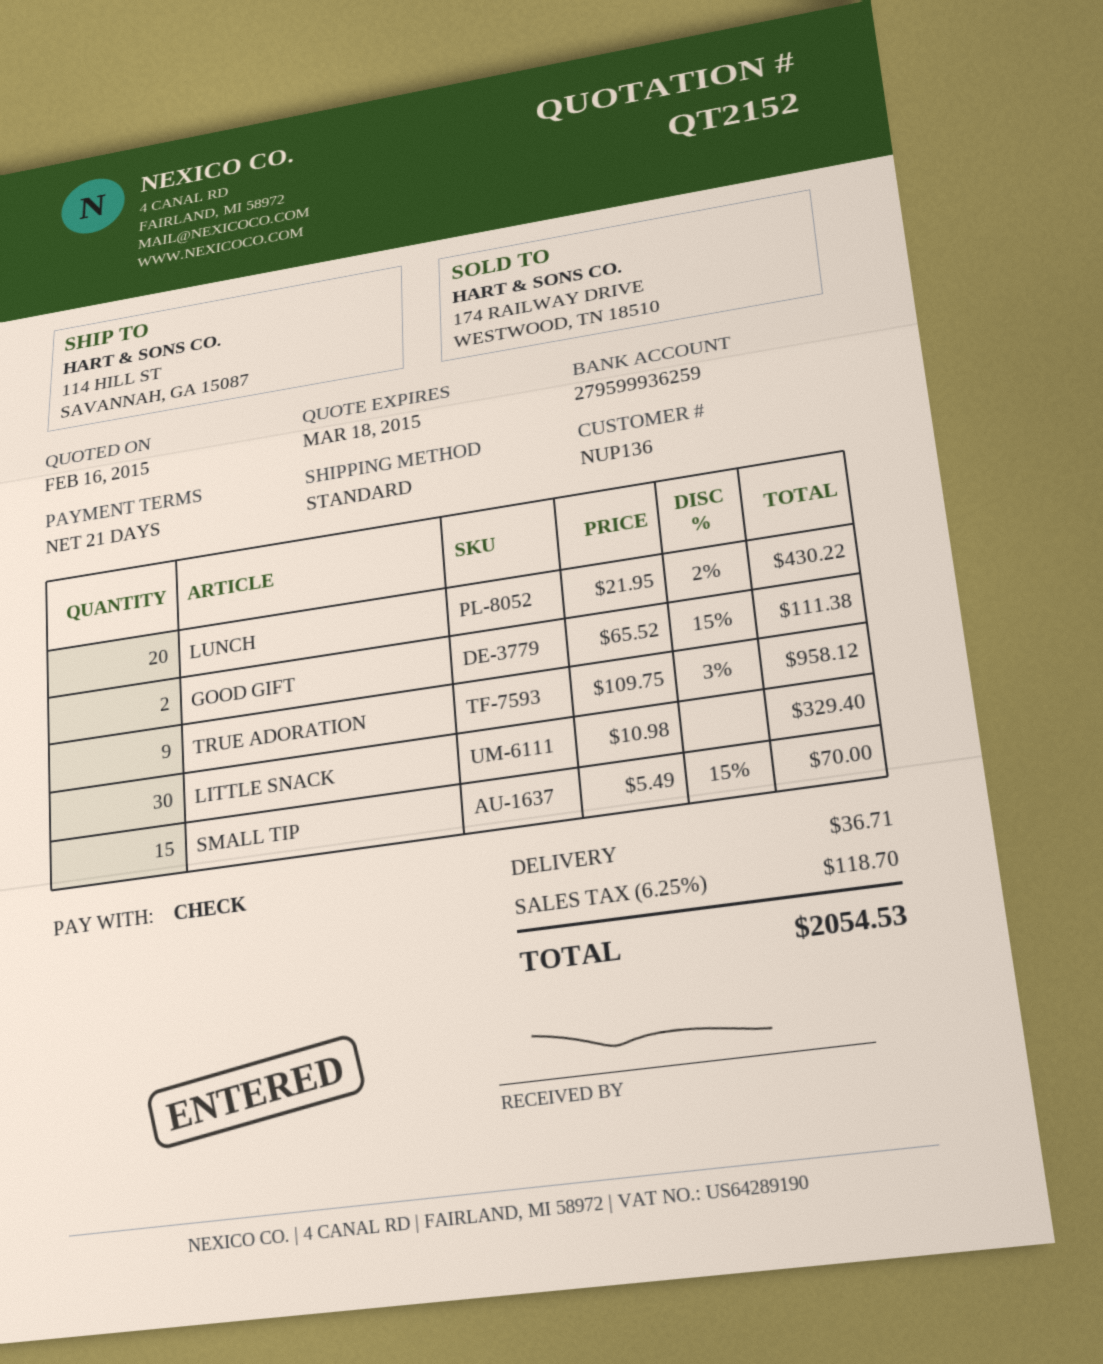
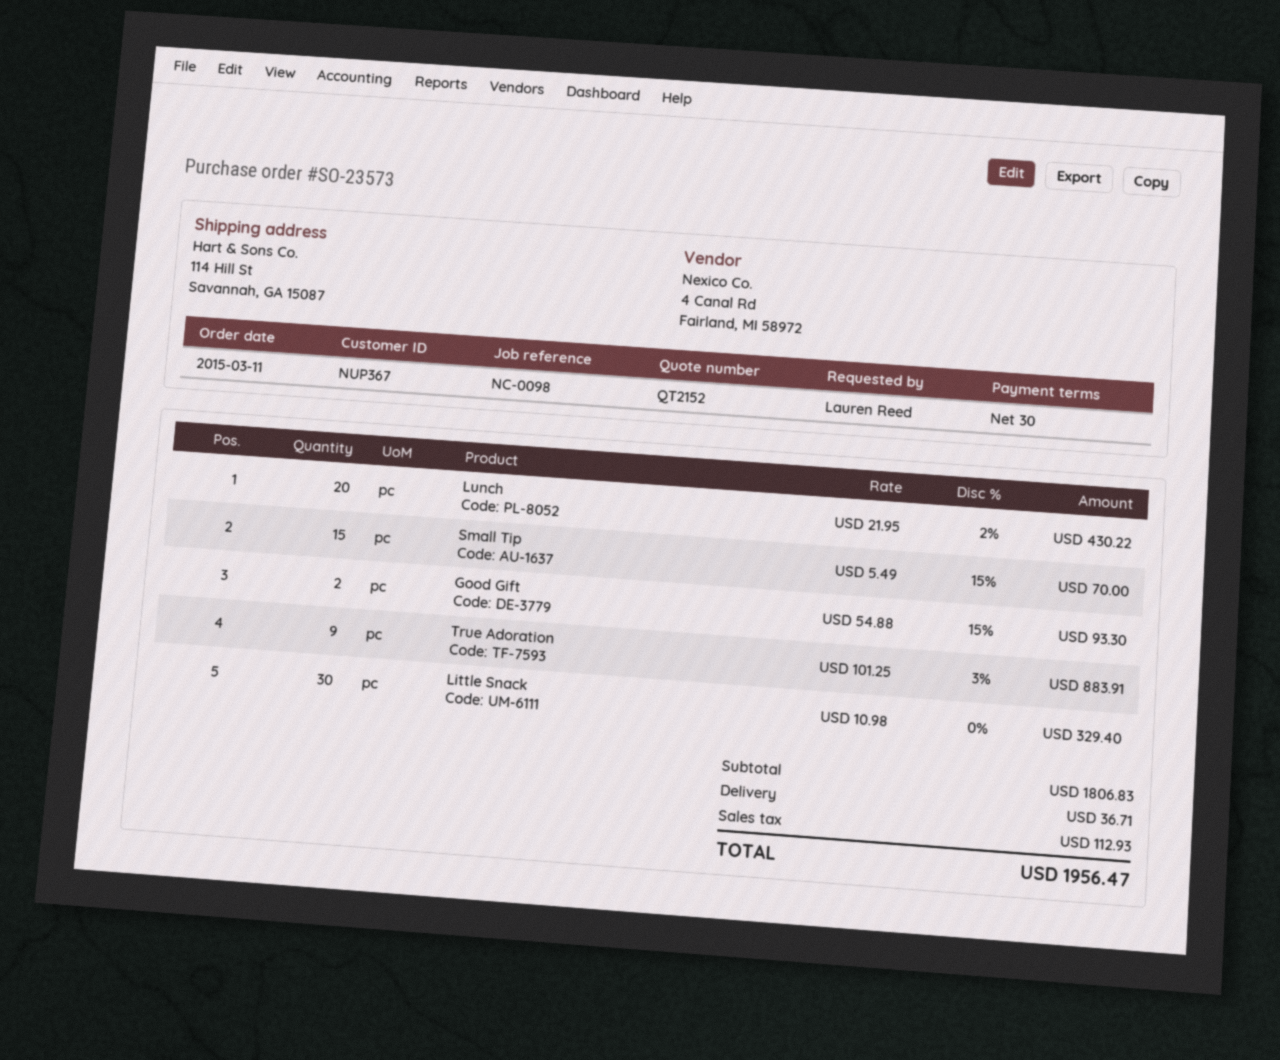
payment terms: 21 days -> 30 days
customer number: NUP136 -> NUP367
GOOD GIFT: 2 x 65.52 - 15% = 111.38 -> 2 x 54.88 - 15% = 93.30
TRUE ADORATION: 9 x 109.75 - 3% = 958.12 -> 9 x 101.25 - 3% = 883.91
tax: 118.70 -> 112.93
total: 2054.53 -> 1956.47

